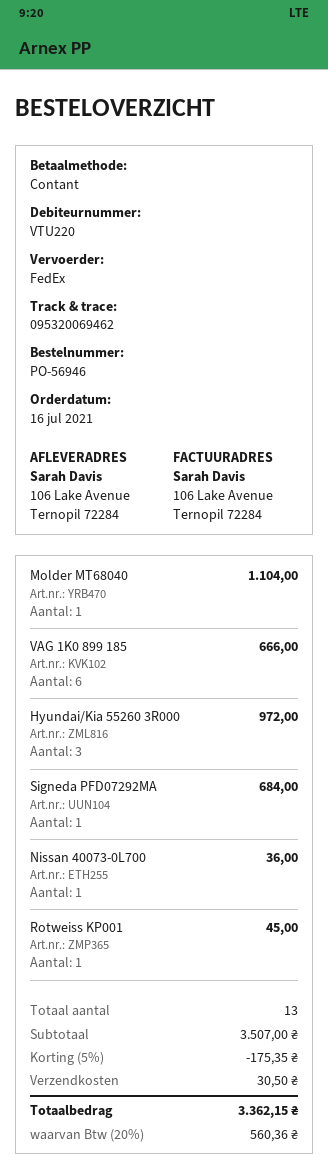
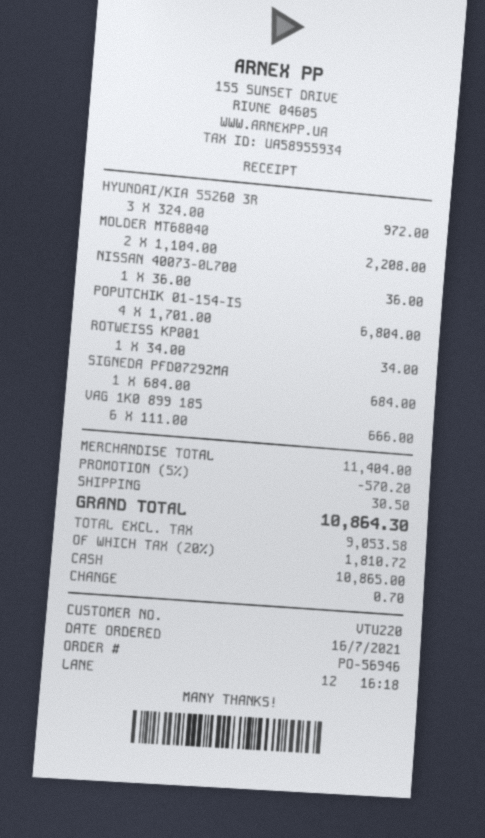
Molder MT68040: 1 for 1104.00 -> 2 for 2208.00
Rotweiss KP001: 1 for 45.00 -> 1 for 34.00
POPUTCHIK 01-154-IS: none -> 4 for 6804.00
subtotal: 3507.00 -> 11404.00
discount: 5% = 175.35 -> 5% = 570.20
tax: 20% = 560.36 -> 20% = 1810.72
total: 3362.15 -> 10864.30

